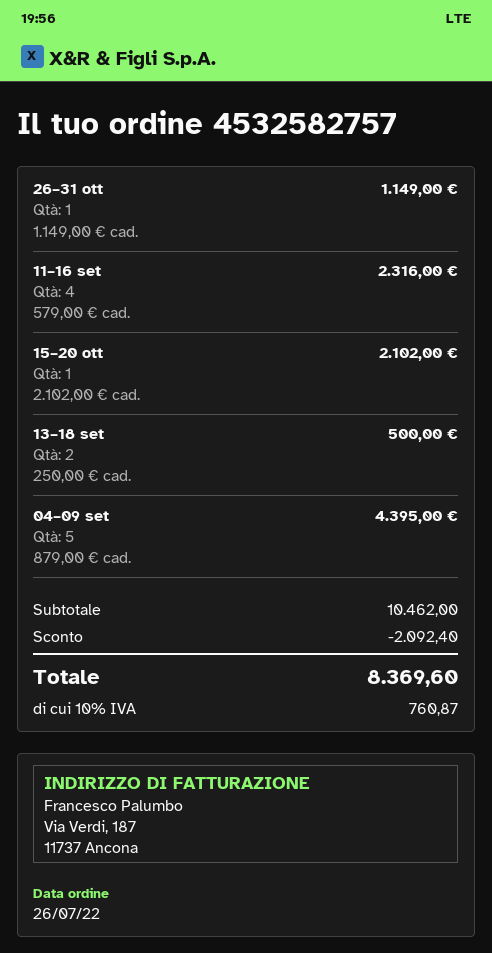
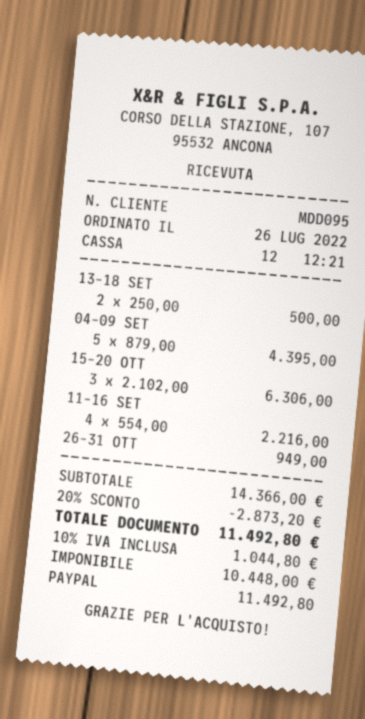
26–31 ott: 1 x 1149.00 = 1149.00 -> 1 x 949.00 = 949.00
11–16 set: 4 x 579.00 = 2316.00 -> 4 x 554.00 = 2216.00
15–20 ott: 1 x 2102.00 = 2102.00 -> 3 x 2102.00 = 6306.00
subtotal: 10462.00 -> 14366.00
discount: 2092.40 -> 2873.20
tax: 10% = 760.87 -> 10% = 1044.80
total: 8369.60 -> 11492.80

